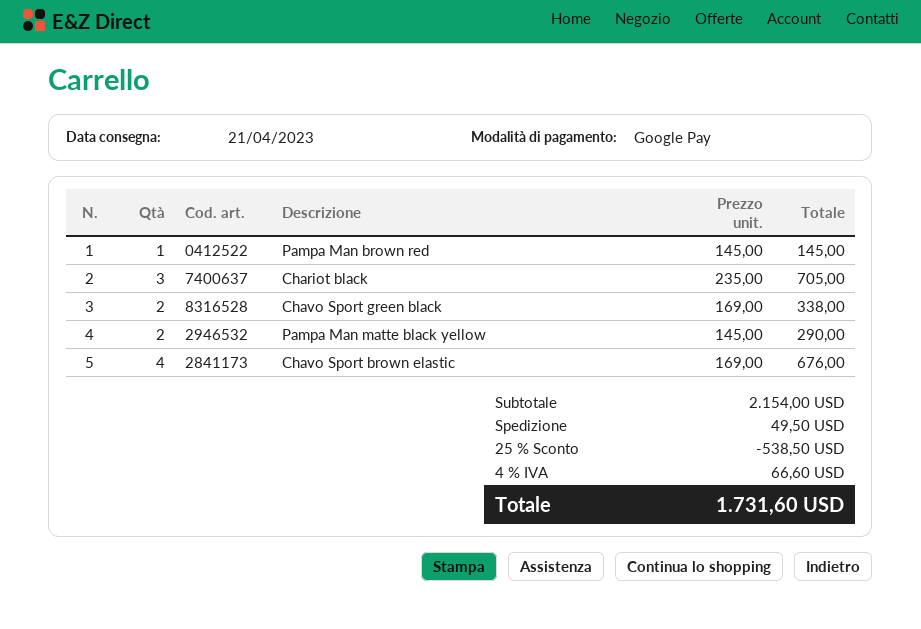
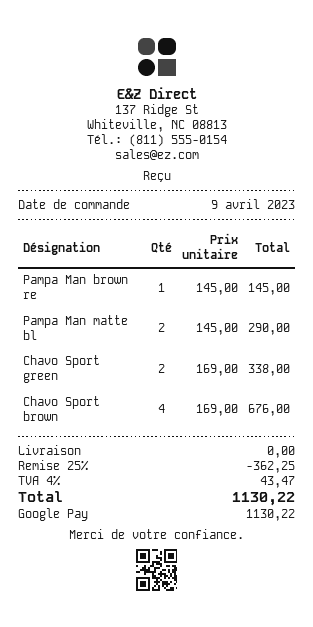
Chariot black: 3 x 235.00 = 705.00 -> none
discount: 25% = 538.50 -> 25% = 362.25
shipping: 49.50 -> 0.00
tax: 4% = 66.60 -> 4% = 43.47
total: 1731.60 -> 1130.22

